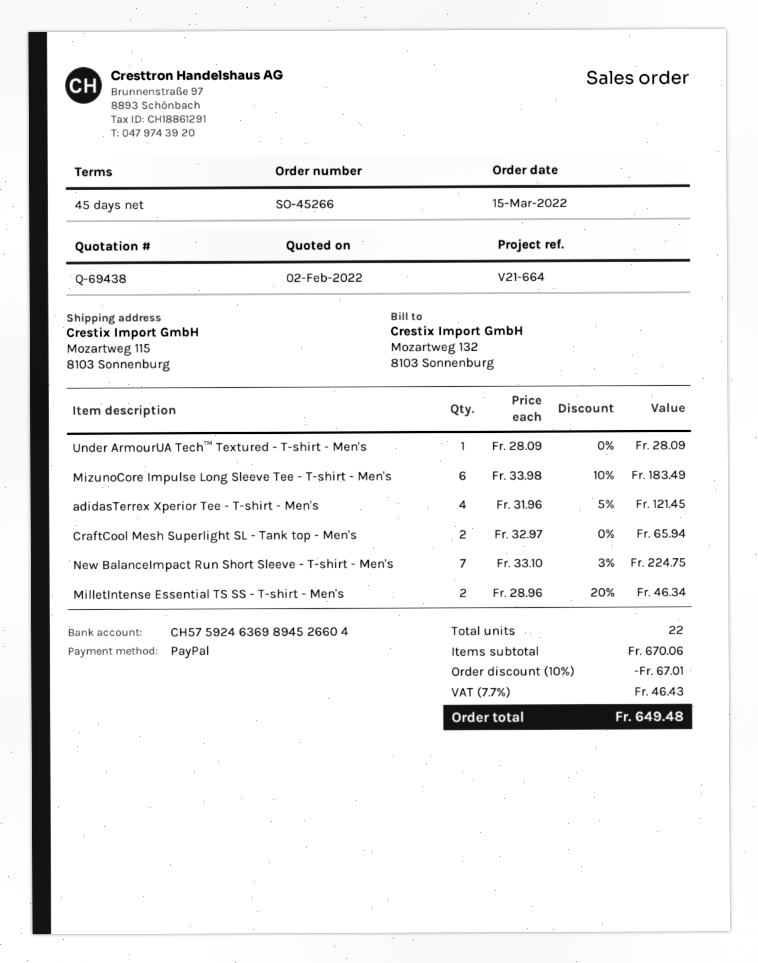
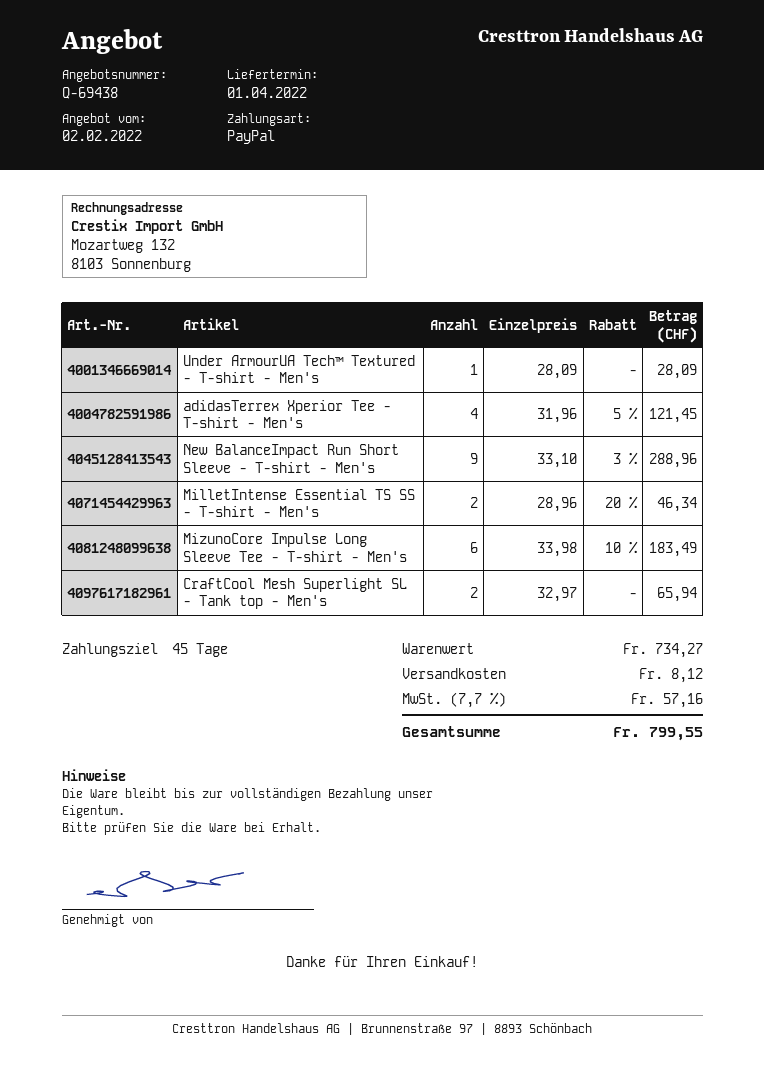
New BalanceImpact Run Short Sleeve - T-shirt - Men's: 7 x 33.10 - 3% = 224.75 -> 9 x 33.10 - 3% = 288.96
subtotal: 670.06 -> 734.27
discount: 10% = 67.01 -> none
shipping: none -> 8.12
tax: 7.7% = 46.43 -> 7.7% = 57.16
total: 649.48 -> 799.55

